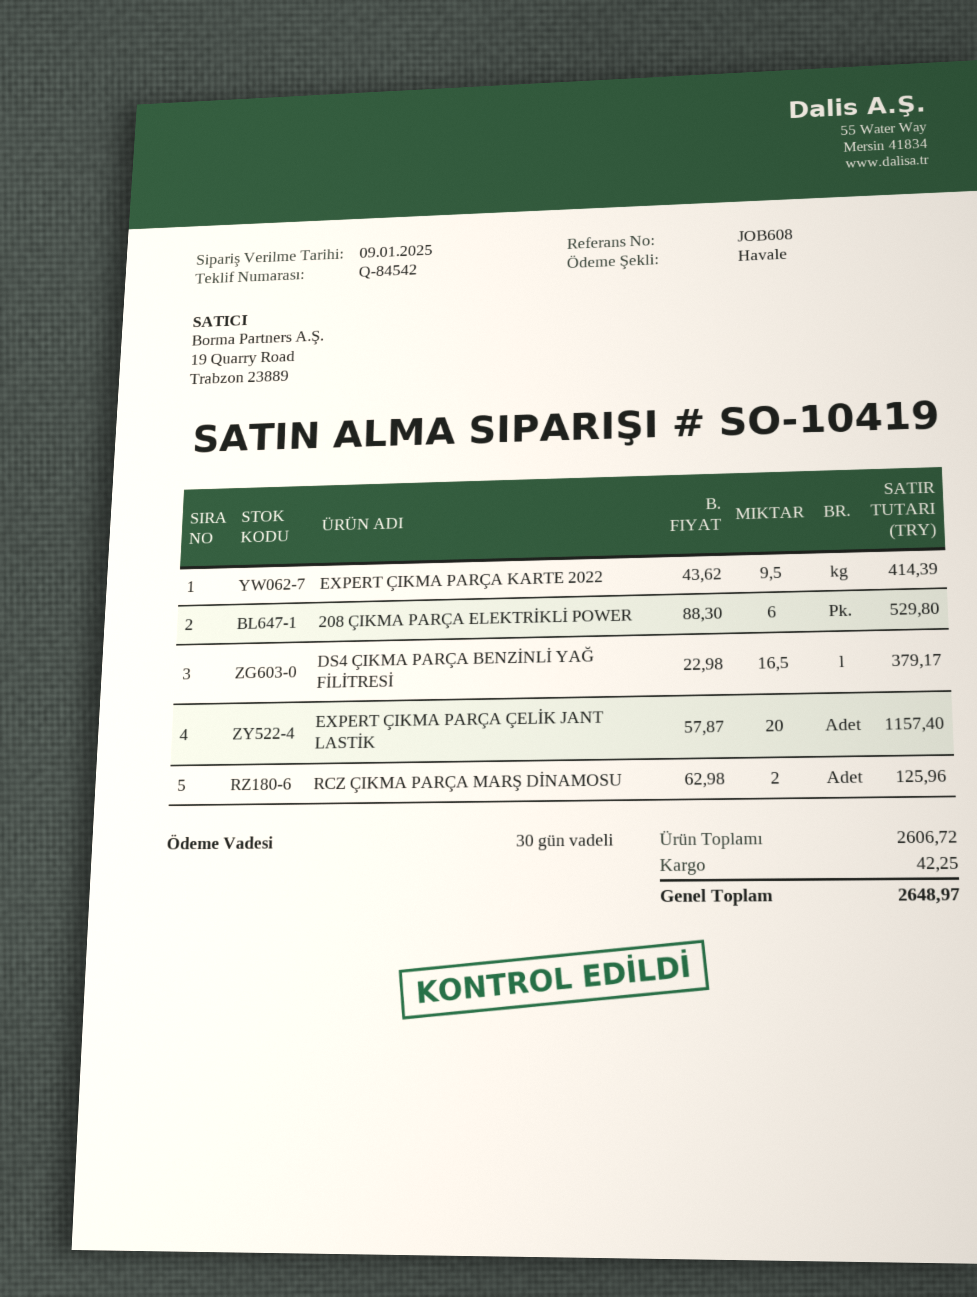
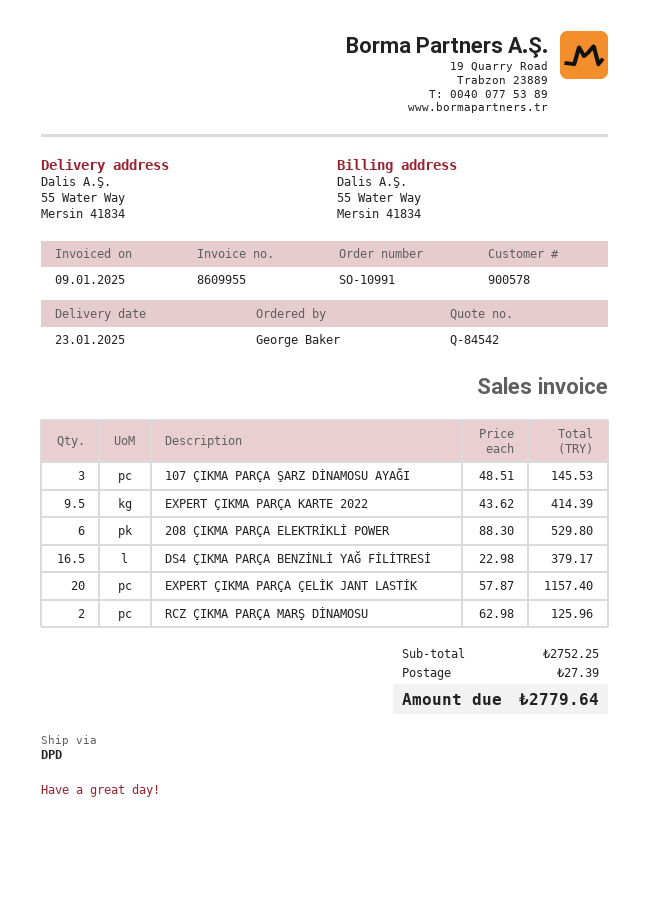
order number: SO-10419 -> SO-10991
107 ÇIKMA PARÇA ŞARZ DİNAMOSU AYAĞI: none -> 3 x 48.51 = 145.53
subtotal: 2606.72 -> 2752.25
shipping: 42.25 -> 27.39
total: 2648.97 -> 2779.64

